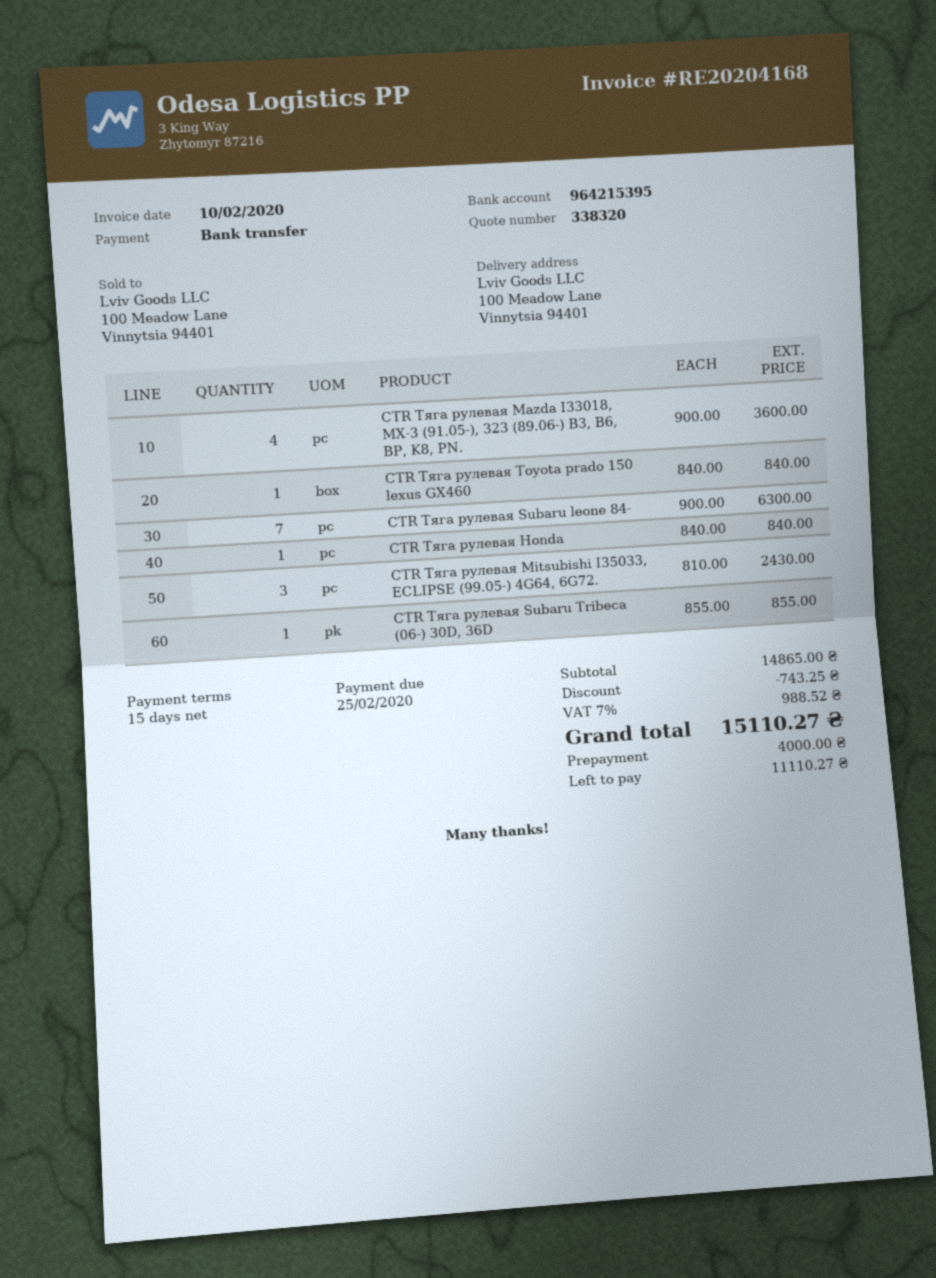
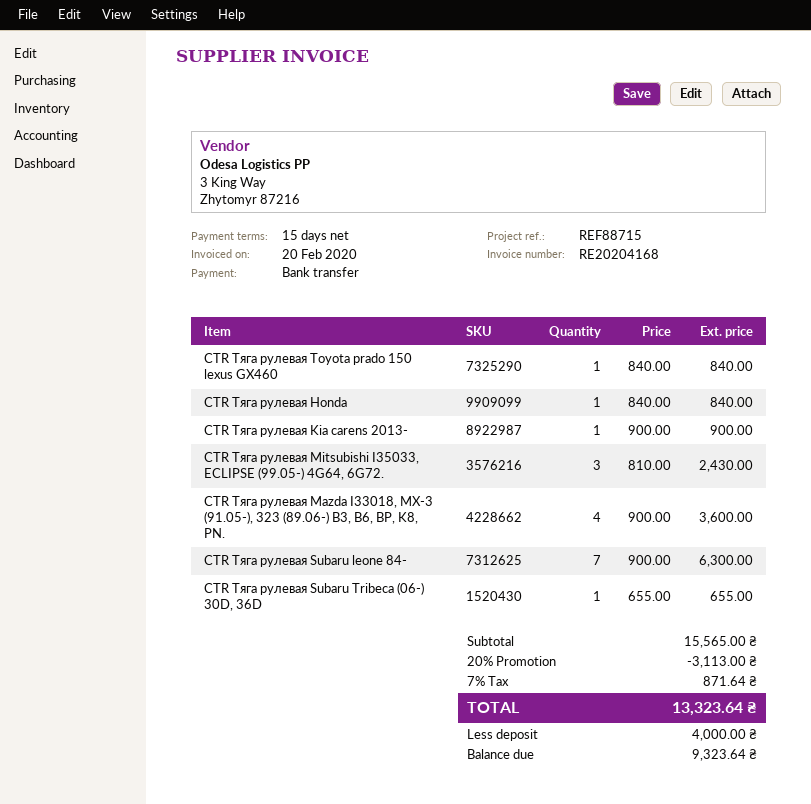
invoice date: 2020-02-10 -> 2020-02-20
CTR Тяга рулевая Subaru Tribeca (06-) 30D, 36D: 1 x 855.00 = 855.00 -> 1 x 655.00 = 655.00
CTR Тяга рулевая Kia carens 2013-: none -> 1 x 900.00 = 900.00
subtotal: 14865.00 -> 15565.00
discount: 743.25 -> 3113.00
tax: 7% = 988.52 -> 7% = 871.64
total: 15110.27 -> 13323.64
balance: 11110.27 -> 9323.64

